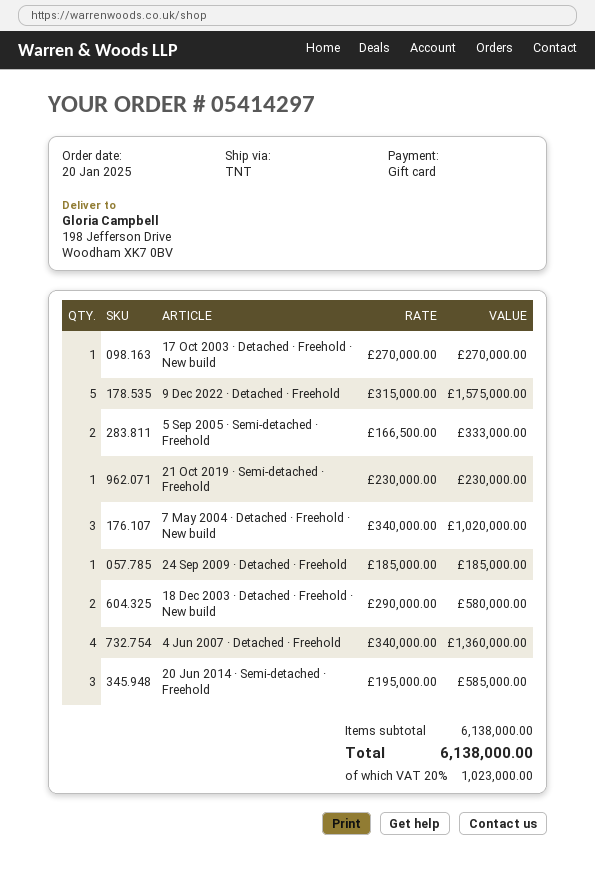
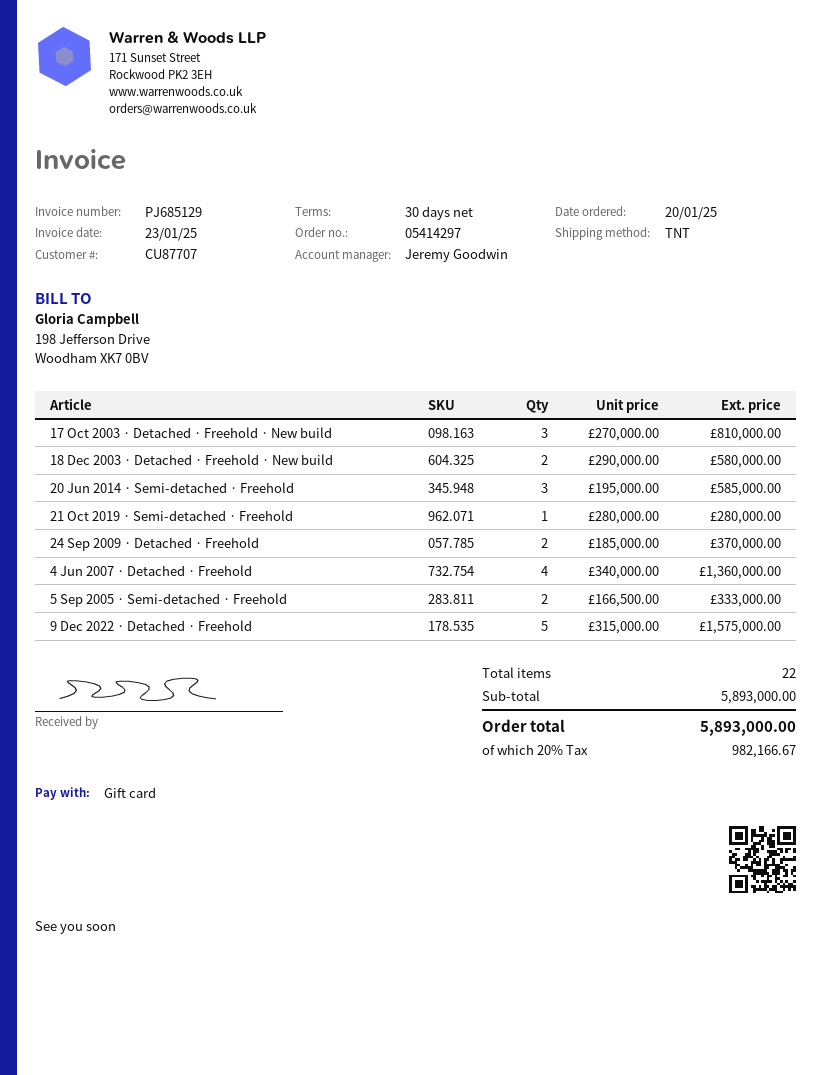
17 Oct 2003 · Detached · Freehold · New build: 1 x 270000.00 = 270000.00 -> 3 x 270000.00 = 810000.00
21 Oct 2019 · Semi-detached · Freehold: 1 x 230000.00 = 230000.00 -> 1 x 280000.00 = 280000.00
7 May 2004 · Detached · Freehold · New build: 3 x 340000.00 = 1020000.00 -> none
24 Sep 2009 · Detached · Freehold: 1 x 185000.00 = 185000.00 -> 2 x 185000.00 = 370000.00
subtotal: 6138000.00 -> 5893000.00
tax: 20% = 1023000.00 -> 20% = 982166.67
total: 6138000.00 -> 5893000.00

